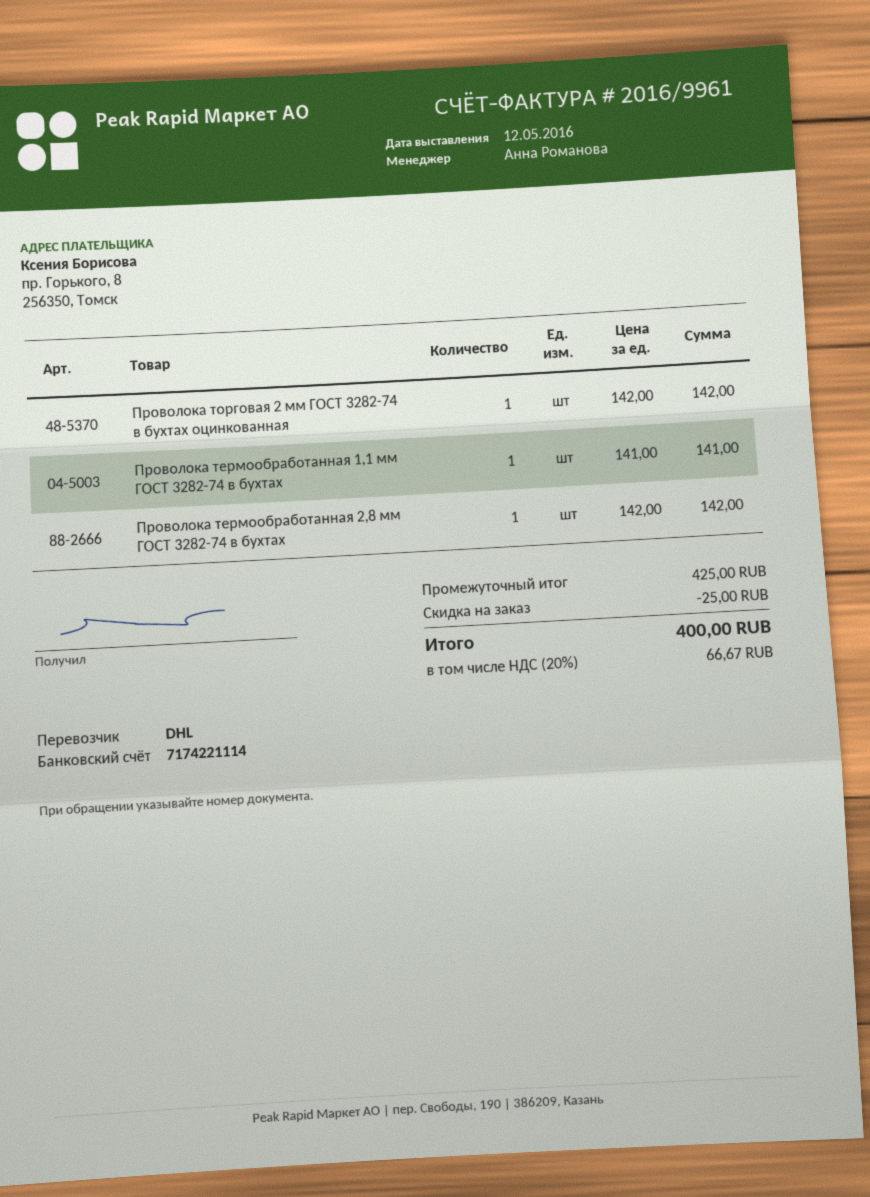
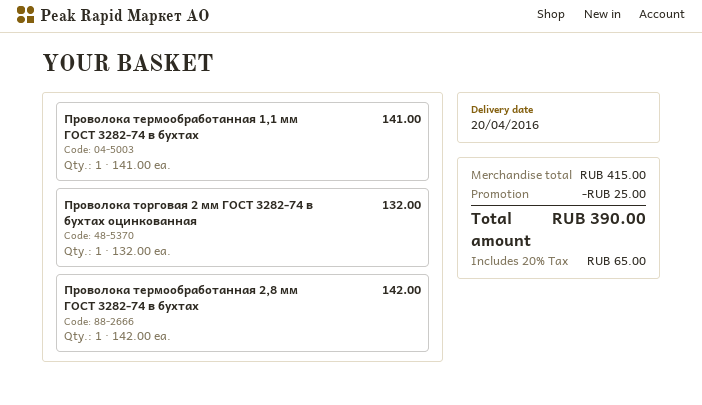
Проволока торговая 2 мм ГОСТ 3282-74 в бухтах оцинкованная: 1 x 142.00 = 142.00 -> 1 x 132.00 = 132.00
subtotal: 425.00 -> 415.00
tax: 20% = 66.67 -> 20% = 65.00
total: 400.00 -> 390.00

